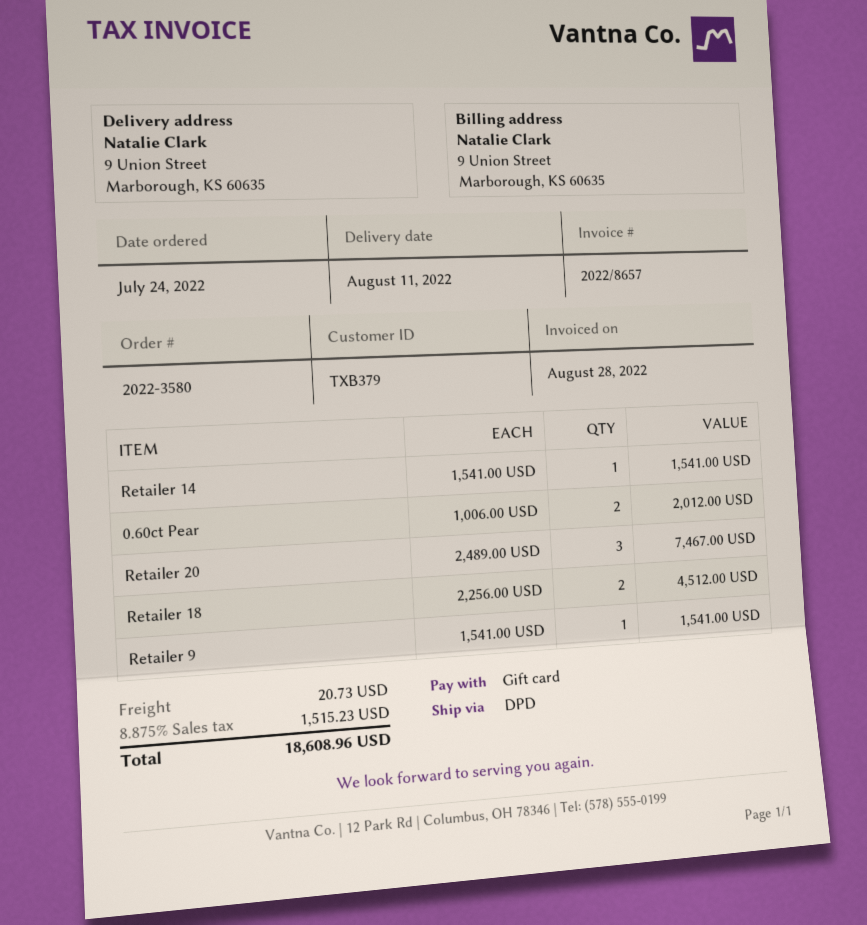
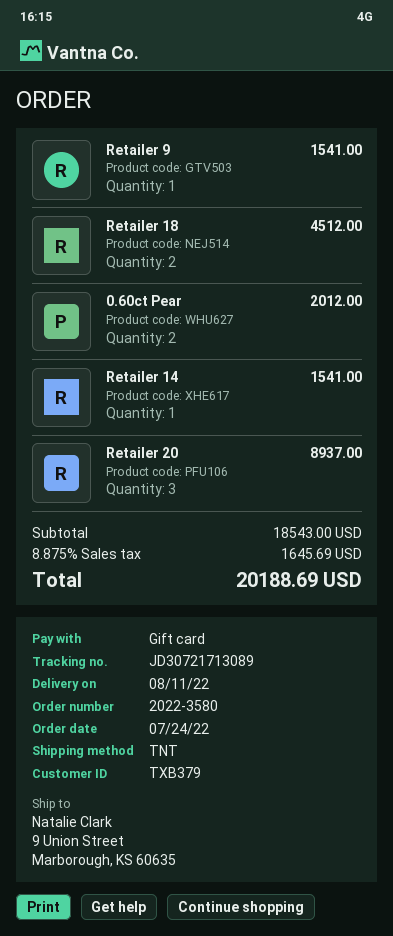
shipping method: DPD -> TNT
Retailer 20: 3 for 7467.00 -> 3 for 8937.00
shipping: 20.73 -> none
tax: 8.875% = 1515.23 -> 8.875% = 1645.69
total: 18608.96 -> 20188.69

